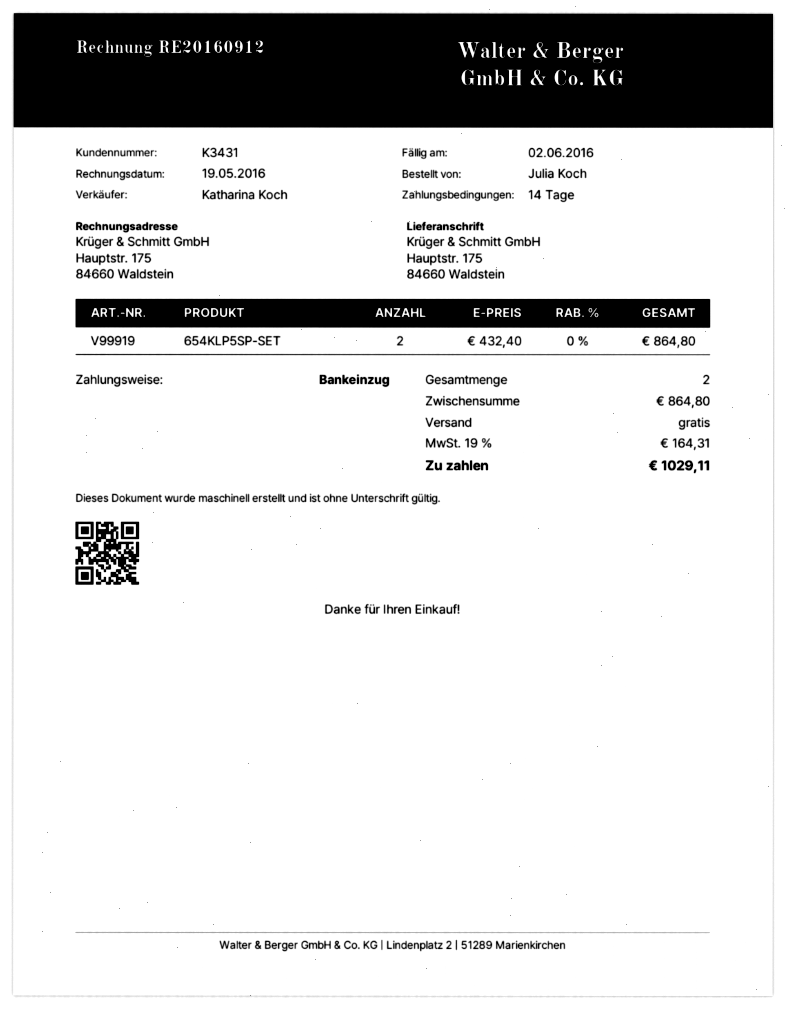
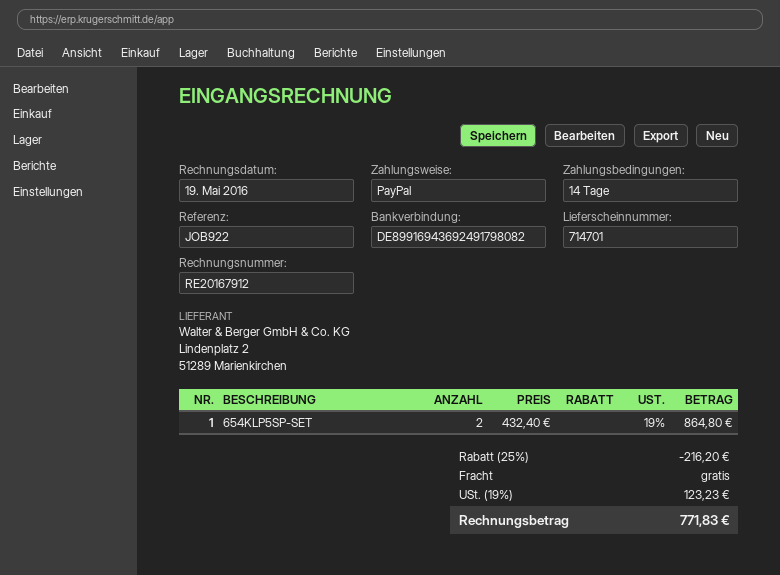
invoice number: RE20160912 -> RE20167912
payment method: direct debit -> PayPal
discount: none -> 25% = 216.20
tax: 19% = 164.31 -> 19% = 123.23
total: 1029.11 -> 771.83

